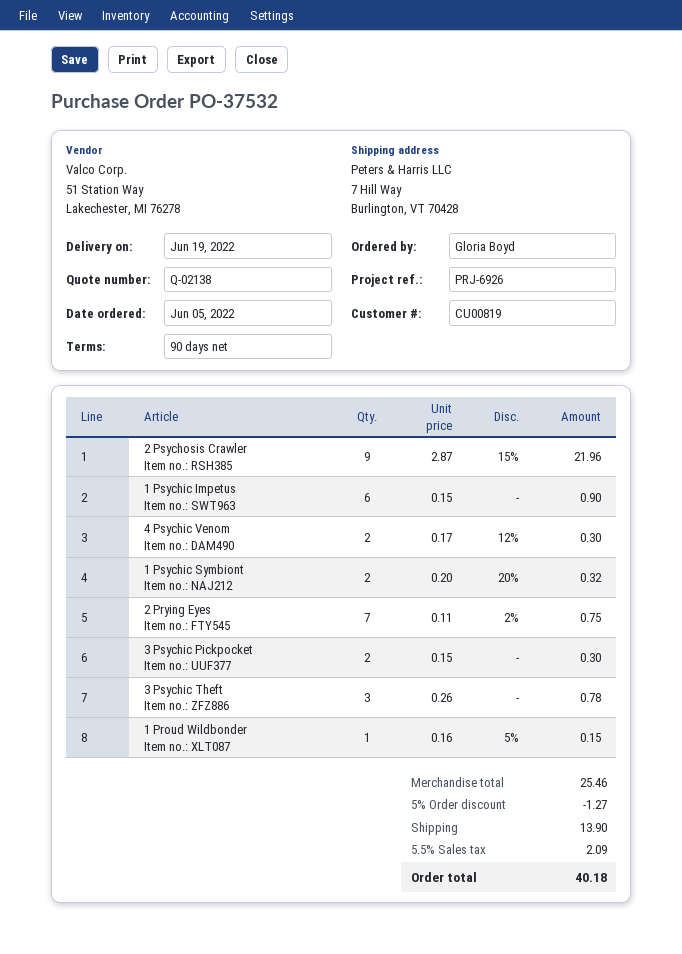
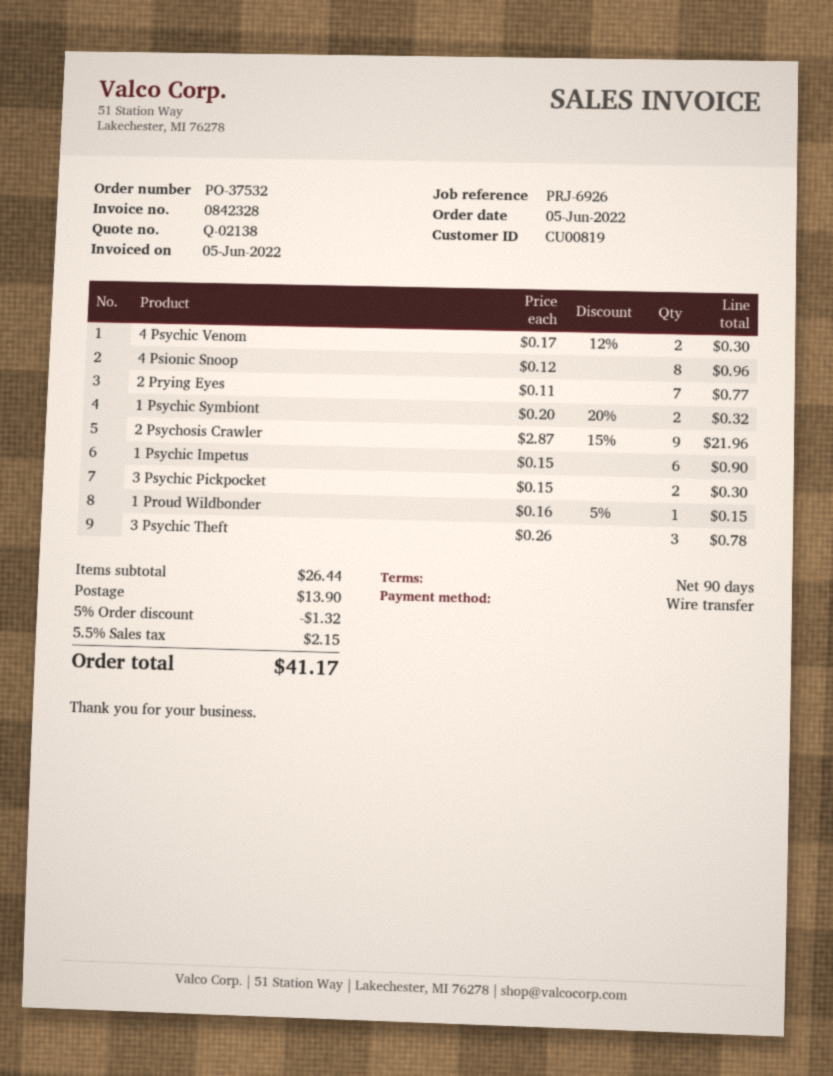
2 Prying Eyes: 7 x 0.11 - 2% = 0.75 -> 7 x 0.11 = 0.77
4 Psionic Snoop: none -> 8 x 0.12 = 0.96
subtotal: 25.46 -> 26.44
discount: 5% = 1.27 -> 5% = 1.32
tax: 5.5% = 2.09 -> 5.5% = 2.15
total: 40.18 -> 41.17

